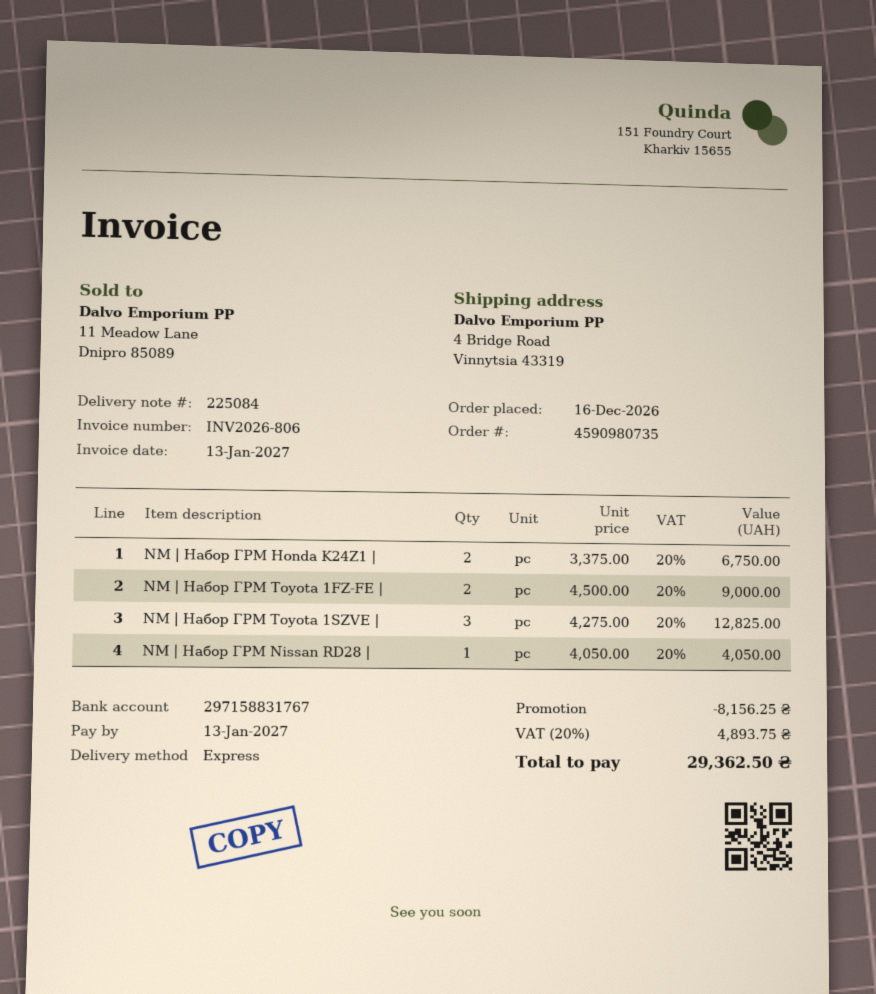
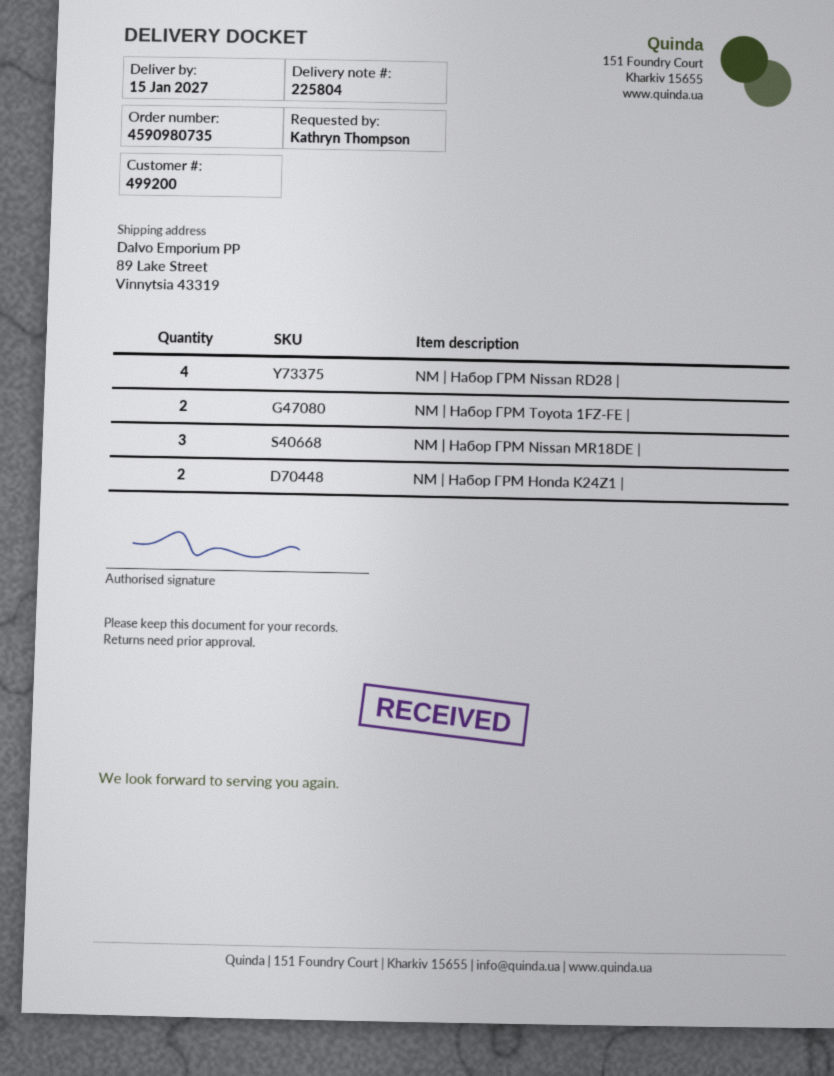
delivery note number: 225084 -> 225804
ship to: 4 Bridge Road, Vinnytsia 43319 -> 89 Lake Street, Vinnytsia 43319
NM | Набор ГРМ Toyota 1SZVE |: 3 -> none
NM | Набор ГРМ Nissan RD28 |: 1 -> 4
NM | Набор ГРМ Nissan MR18DE |: none -> 3

